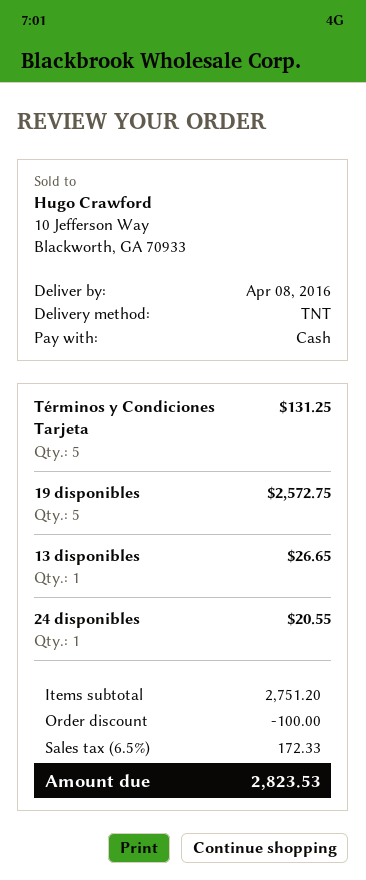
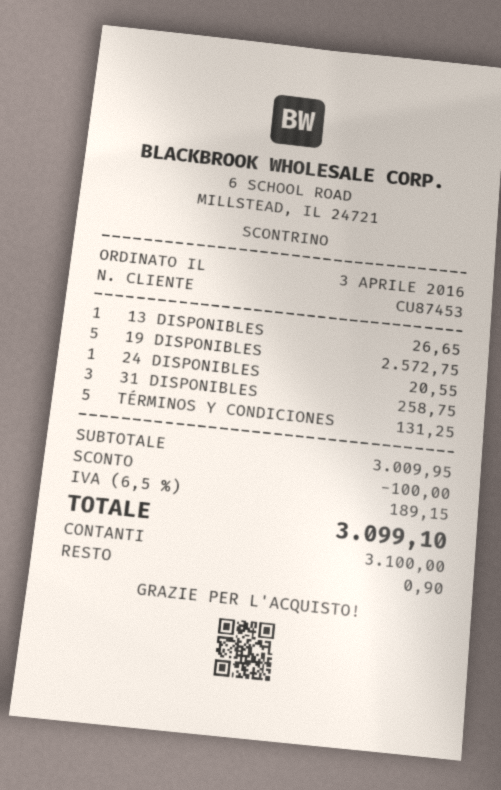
31 DISPONIBLES: none -> 3 for 258.75
subtotal: 2751.20 -> 3009.95
tax: 6.5% = 172.33 -> 6.5% = 189.15
total: 2823.53 -> 3099.10

